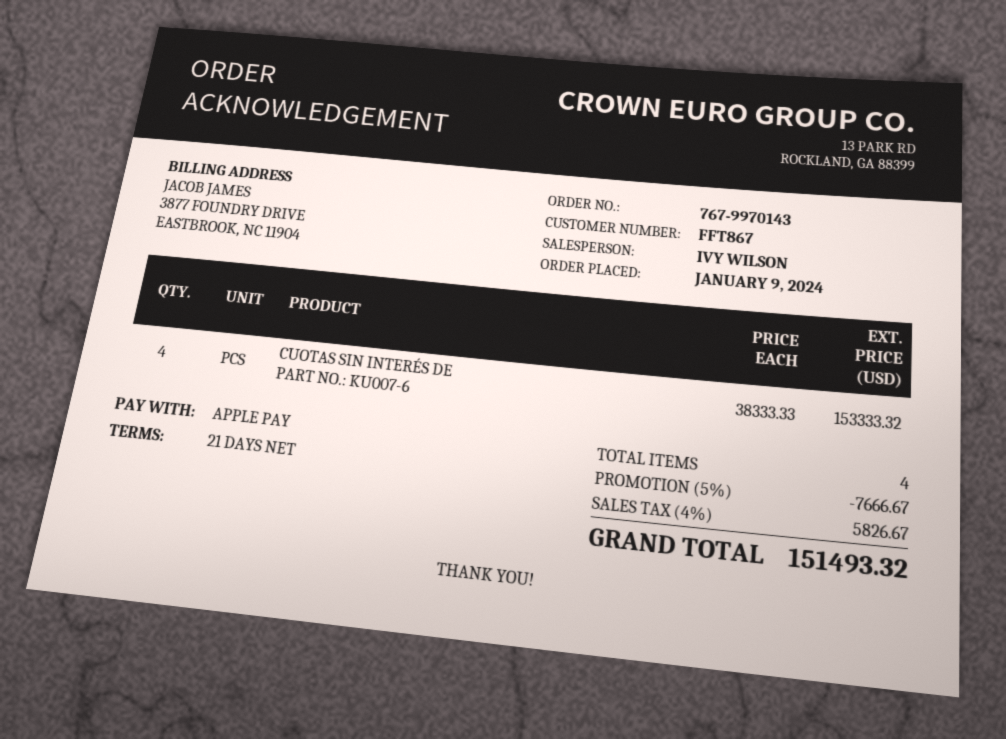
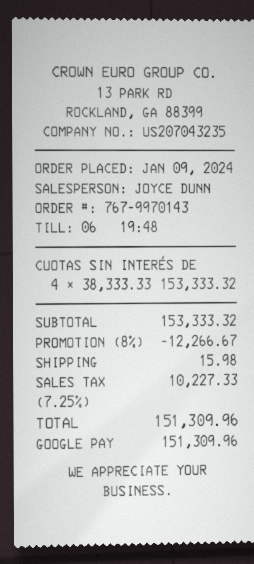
sales rep: IVY WILSON -> JOYCE DUNN
payment method: Apple Pay -> Google Pay
discount: 5% = 7666.67 -> 8% = 12266.67
shipping: none -> 15.98
tax: 4% = 5826.67 -> 7.25% = 10227.33
total: 151493.32 -> 151309.96

